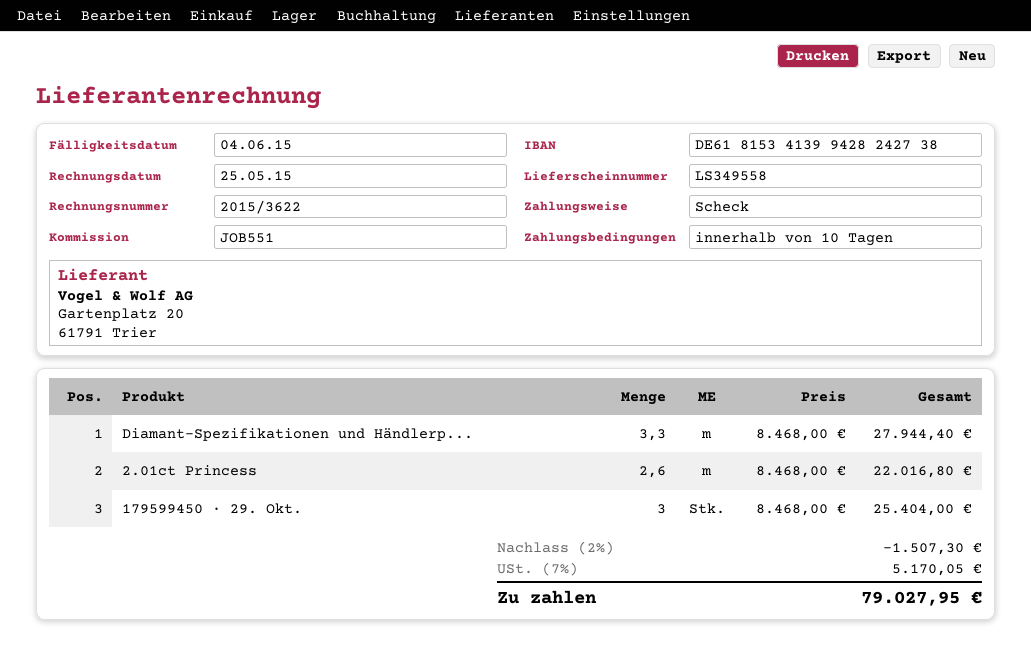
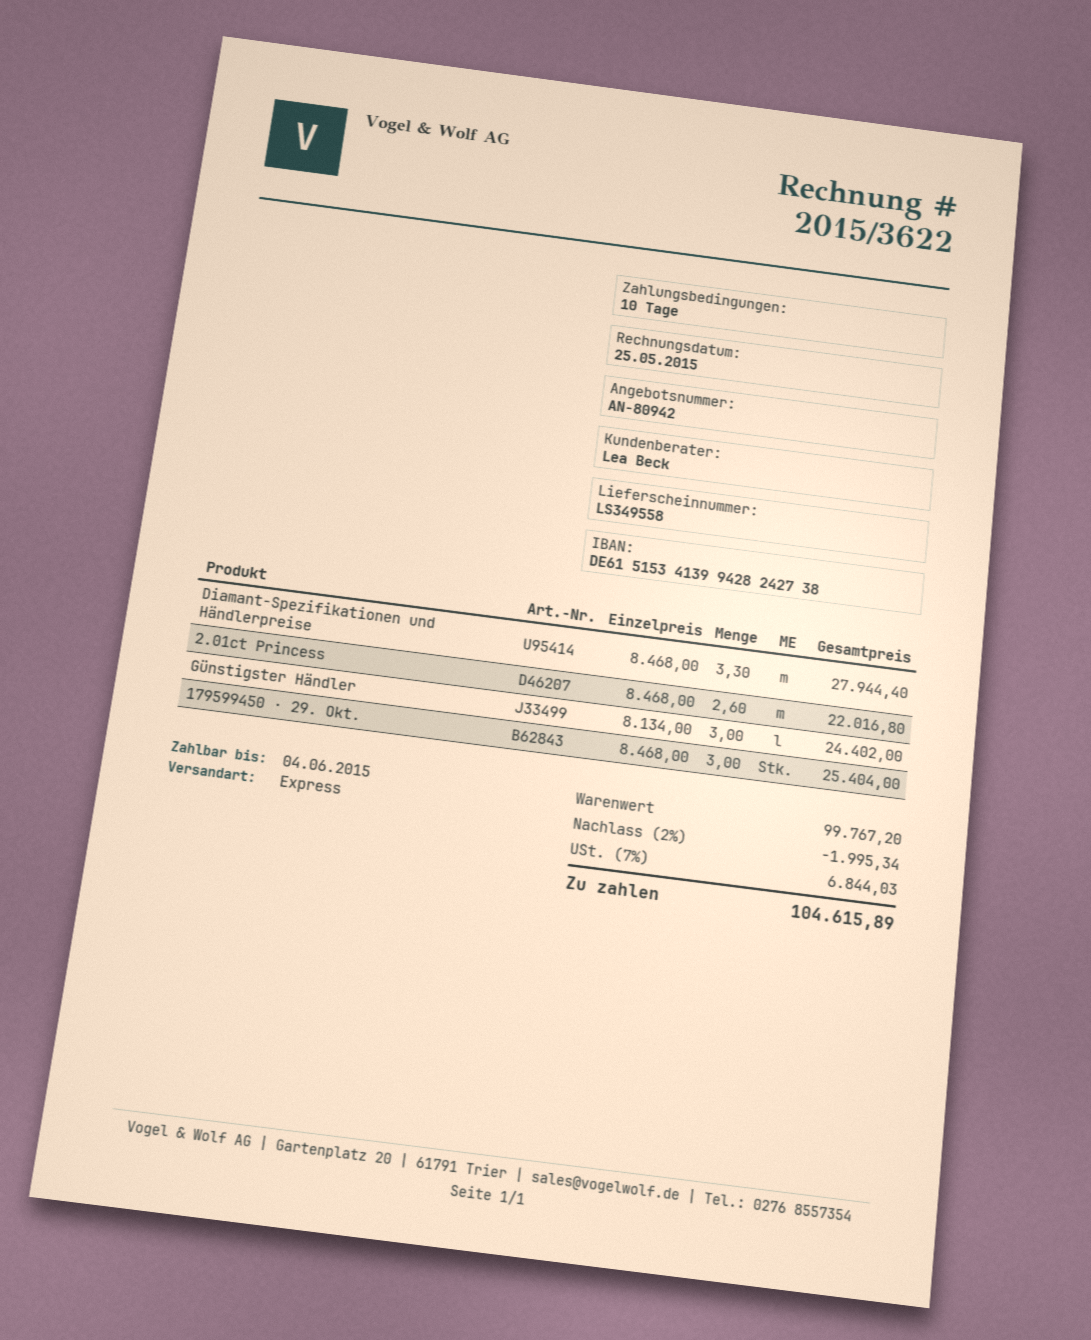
bank account: DE61815341399428242738 -> DE61515341399428242738
Günstigster Händler: none -> 3 x 8134.00 = 24402.00
discount: 2% = 1507.30 -> 2% = 1995.34
tax: 7% = 5170.05 -> 7% = 6844.03
total: 79027.95 -> 104615.89

